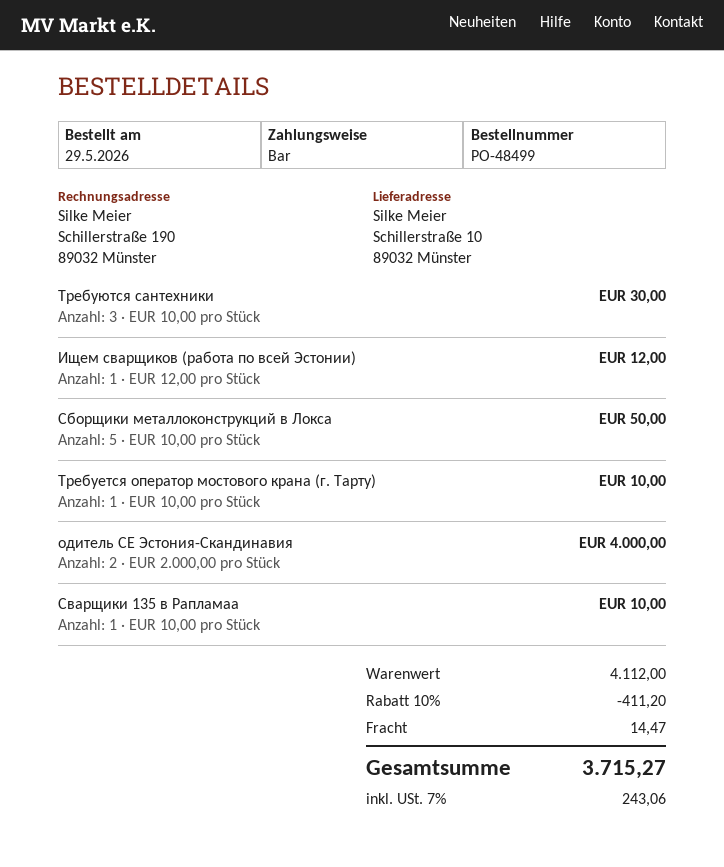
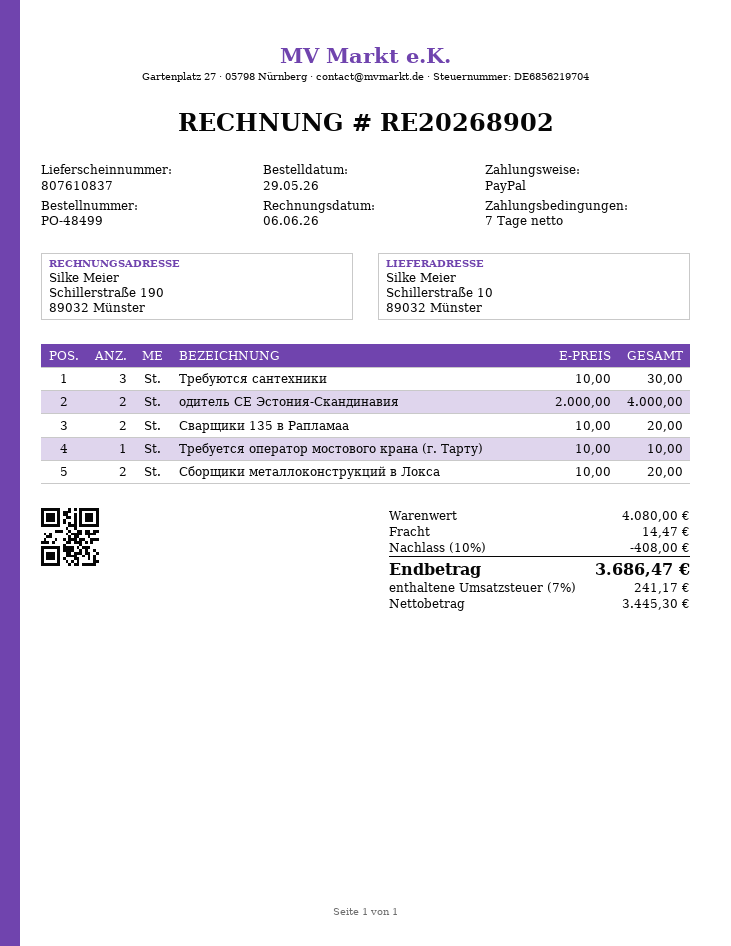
payment method: cash -> PayPal
Ищем сварщиков (работа по всей Эстонии): 1 x 12.00 = 12.00 -> none
Сборщики металлоконструкций в Локса: 5 x 10.00 = 50.00 -> 2 x 10.00 = 20.00
Сварщики 135 в Рапламаа: 1 x 10.00 = 10.00 -> 2 x 10.00 = 20.00
subtotal: 4112.00 -> 4080.00
discount: 10% = 411.20 -> 10% = 408.00
tax: 7% = 243.06 -> 7% = 241.17
total: 3715.27 -> 3686.47

